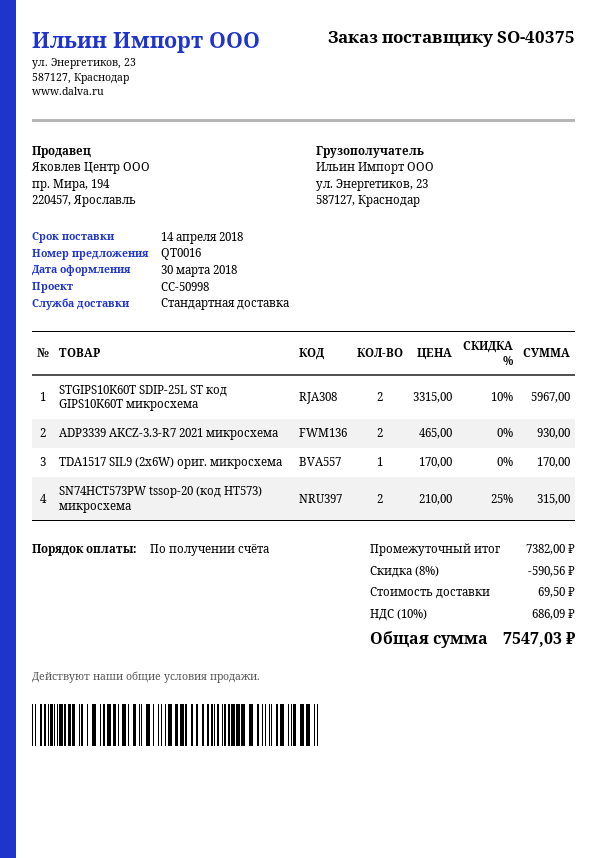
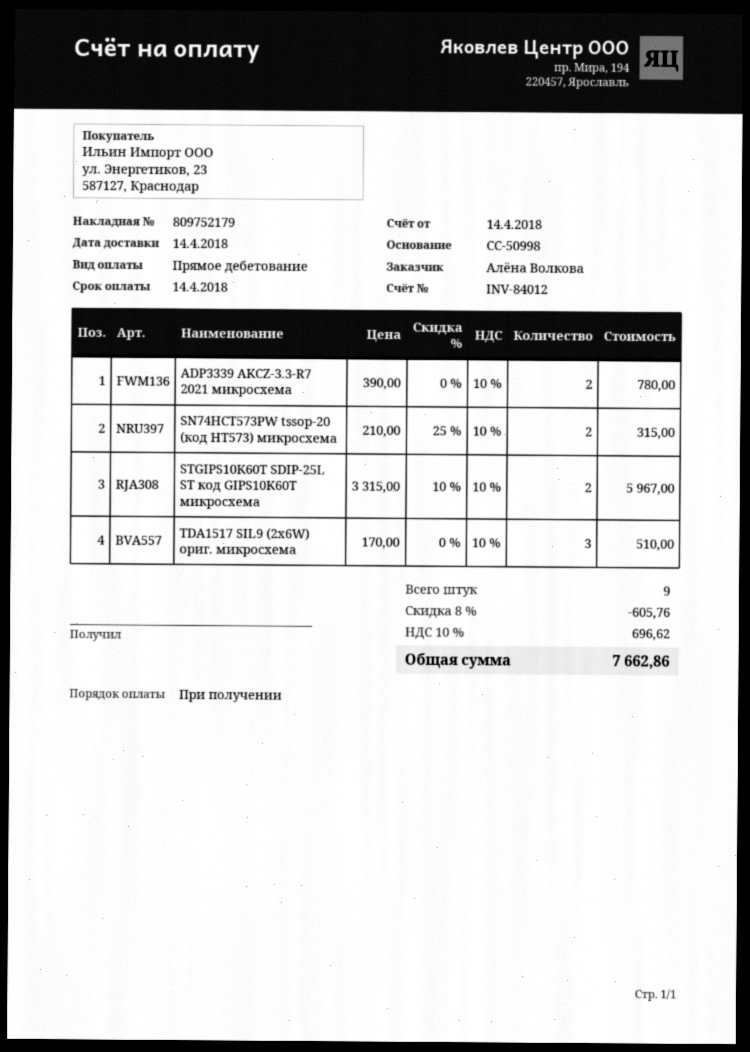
ADP3339 AKCZ-3.3-R7 2021 микросхема: 2 x 465.00 = 930.00 -> 2 x 390.00 = 780.00
TDA1517 SIL9 (2x6W) ориг. микросхема: 1 x 170.00 = 170.00 -> 3 x 170.00 = 510.00
discount: 8% = 590.56 -> 8% = 605.76
shipping: 69.50 -> none
tax: 10% = 686.09 -> 10% = 696.62
total: 7547.03 -> 7662.86

